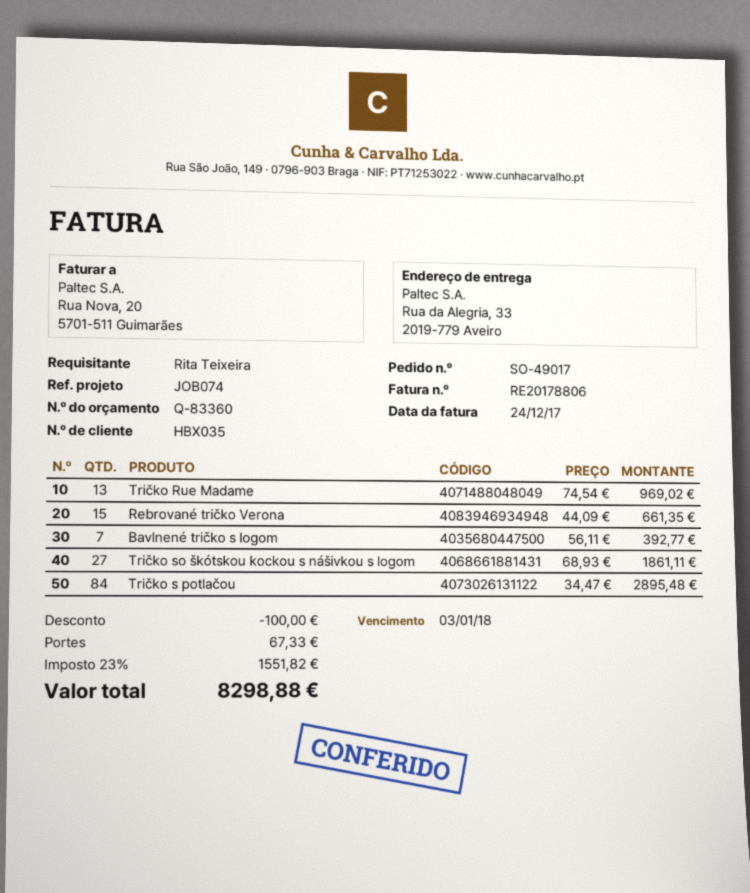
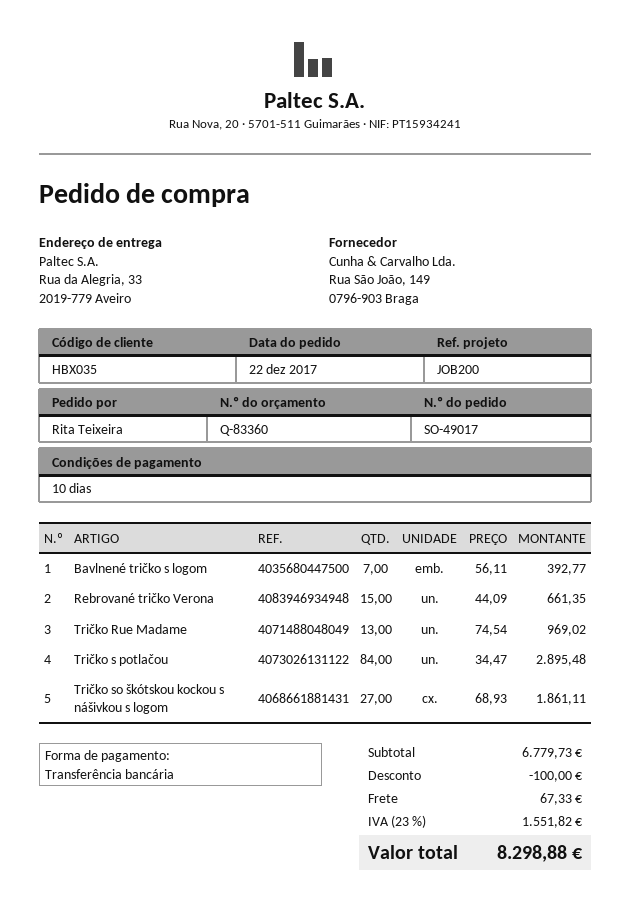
reference: JOB074 -> JOB200

